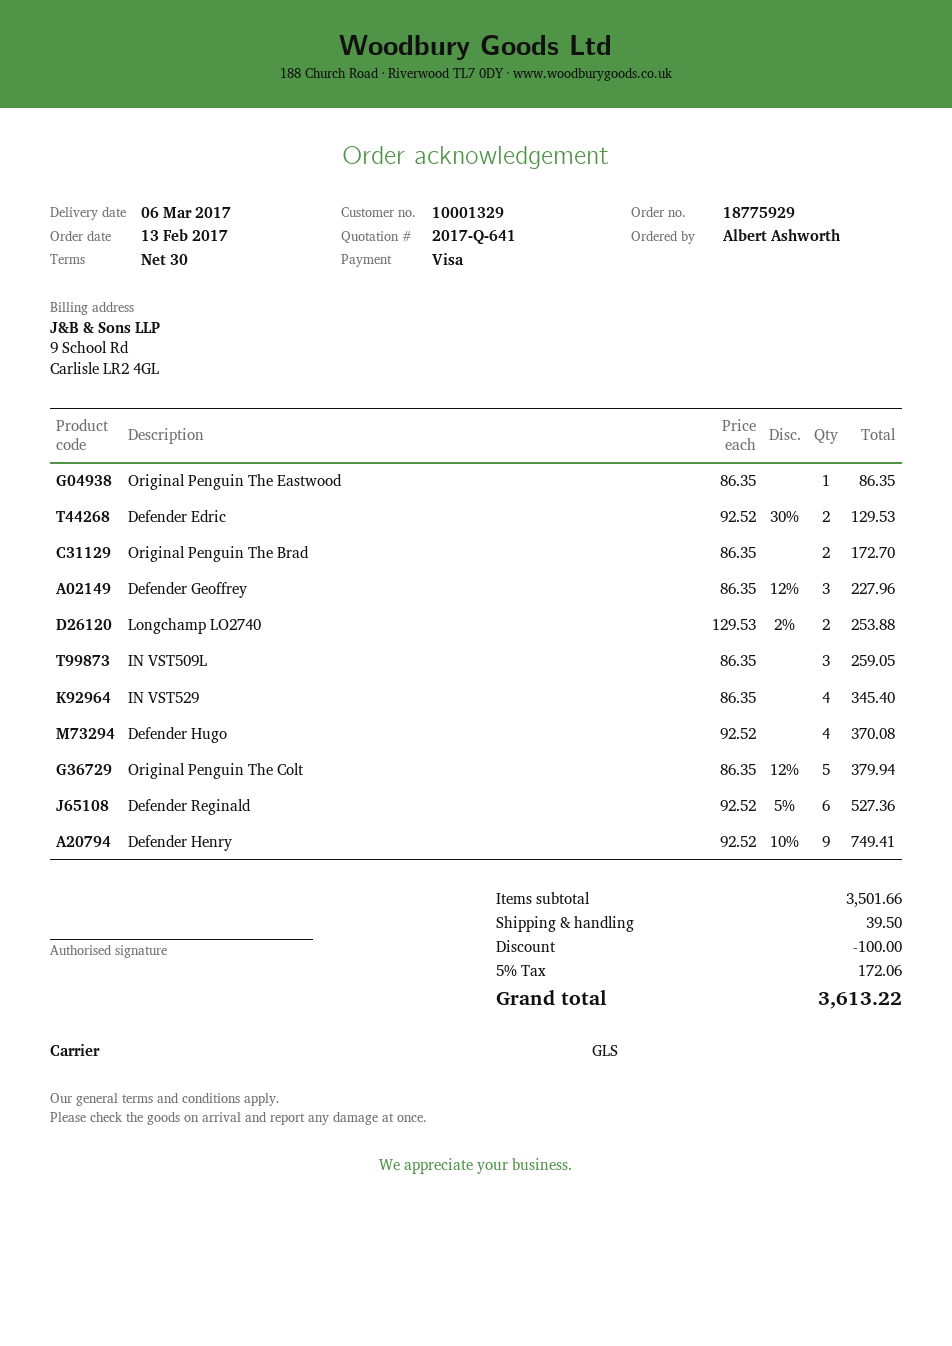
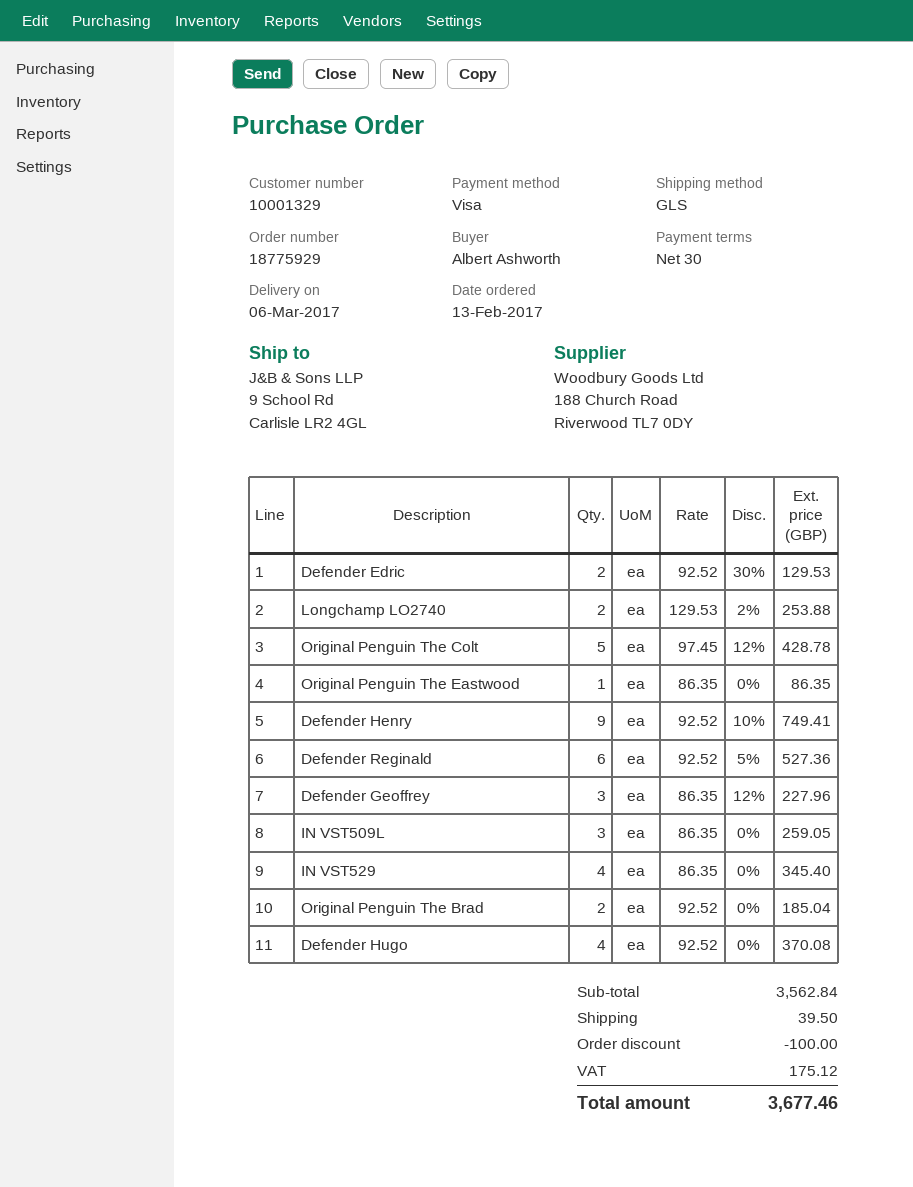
Original Penguin The Brad: 2 x 86.35 = 172.70 -> 2 x 92.52 = 185.04
Original Penguin The Colt: 5 x 86.35 - 12% = 379.94 -> 5 x 97.45 - 12% = 428.78
subtotal: 3501.66 -> 3562.84
tax: 172.06 -> 175.12
total: 3613.22 -> 3677.46

